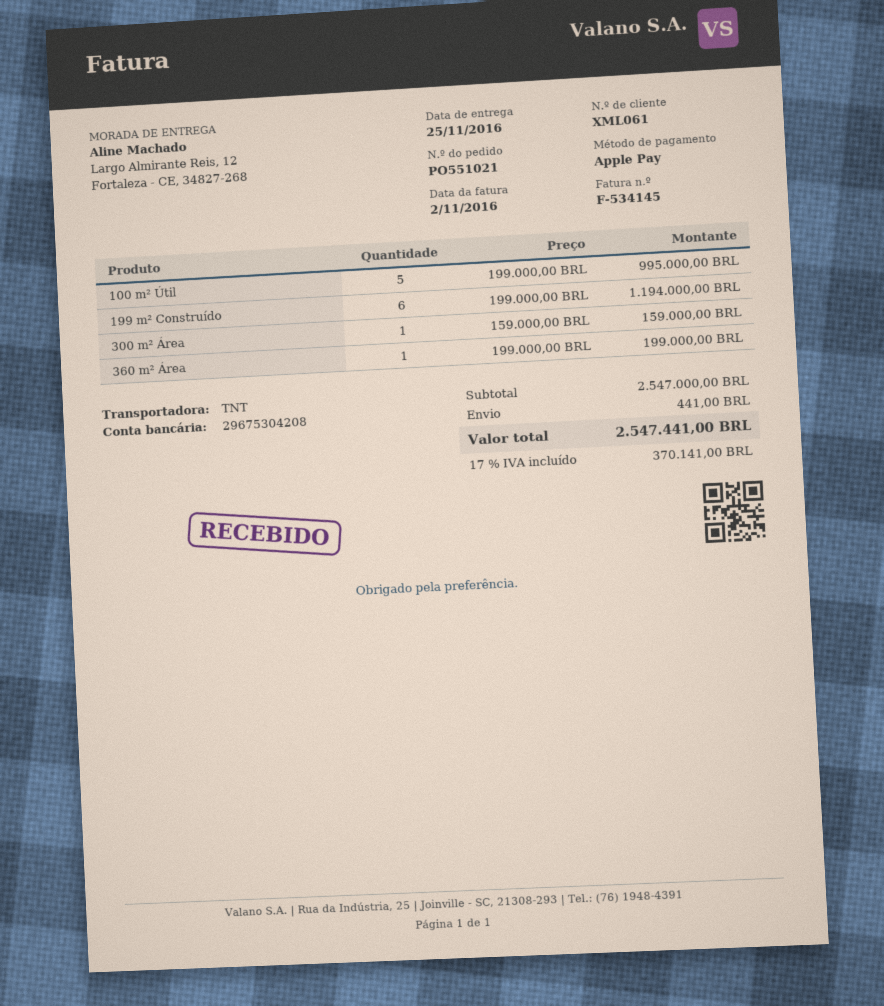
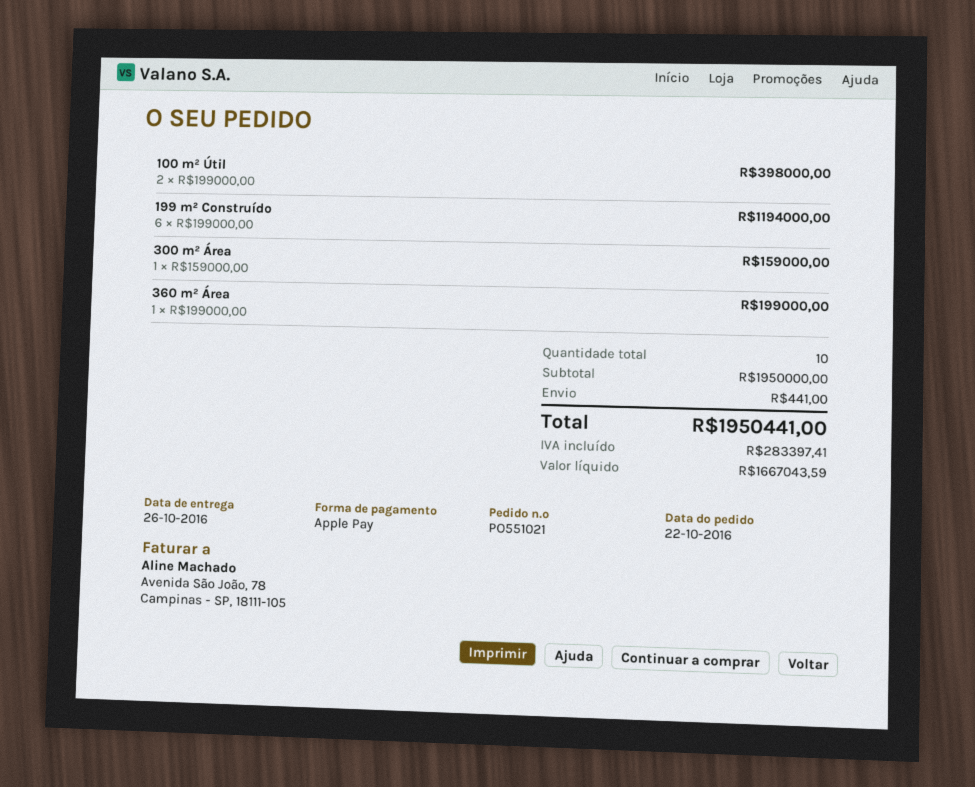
delivery date: 2016-11-25 -> 2016-10-26
100 m² Útil: 5 x 199000.00 = 995000.00 -> 2 x 199000.00 = 398000.00
subtotal: 2547000.00 -> 1950000.00
tax: 370141.00 -> 283397.41
total: 2547441.00 -> 1950441.00

